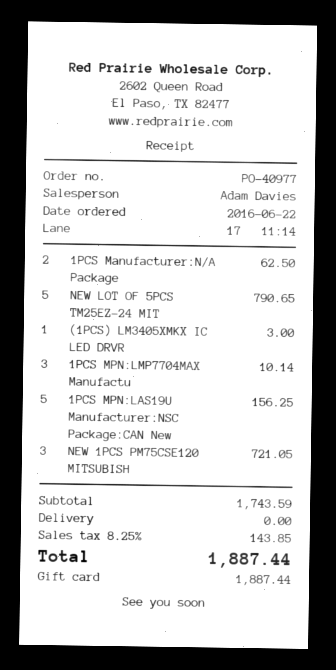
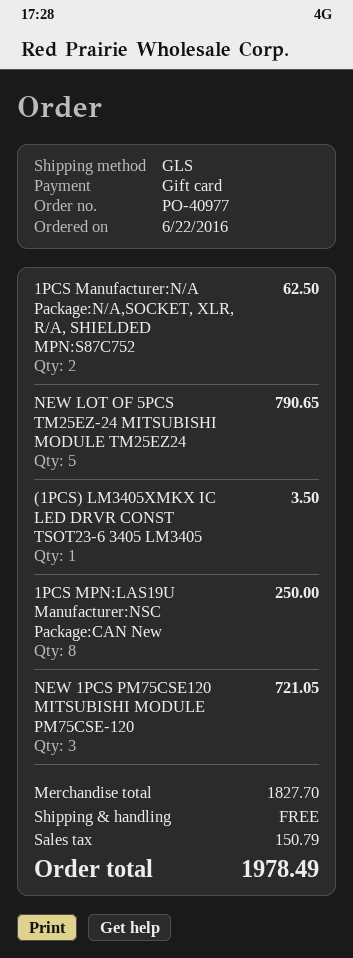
(1PCS) LM3405XMKX IC LED DRVR: 1 for 3.00 -> 1 for 3.50
1PCS MPN:LMP7704MAX Manufactu: 3 for 10.14 -> none
1PCS MPN:LAS19U Manufacturer:NSC Package:CAN New: 5 for 156.25 -> 8 for 250.00
subtotal: 1743.59 -> 1827.70
tax: 143.85 -> 150.79
total: 1887.44 -> 1978.49

